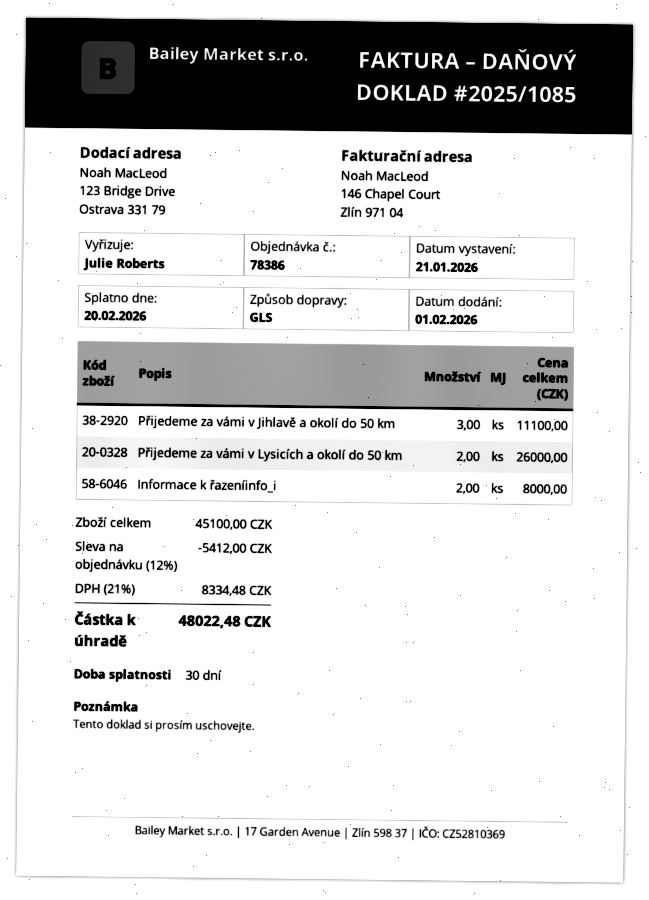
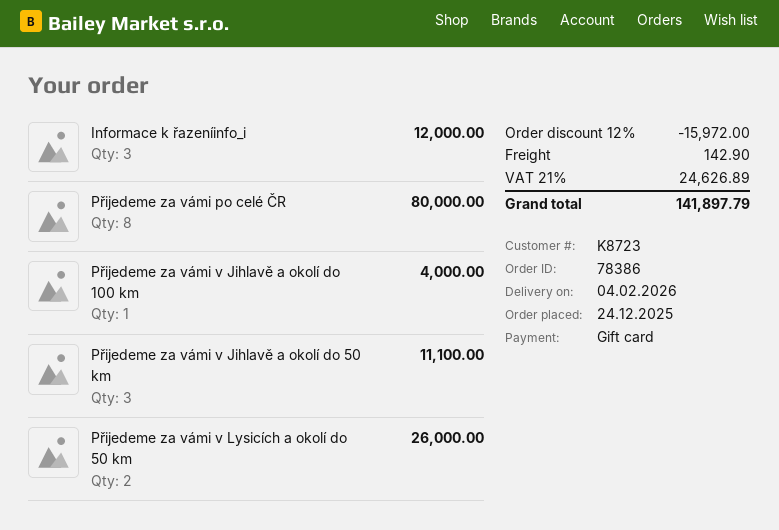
delivery date: 2026-02-01 -> 2026-02-04
Informace k řazeníinfo_i: 2 for 8000.00 -> 3 for 12000.00
Přijedeme za vámi po celé ČR: none -> 8 for 80000.00
Přijedeme za vámi v Jihlavě a okolí do 100 km: none -> 1 for 4000.00
discount: 12% = 5412.00 -> 12% = 15972.00
shipping: none -> 142.90
tax: 21% = 8334.48 -> 21% = 24626.89
total: 48022.48 -> 141897.79

